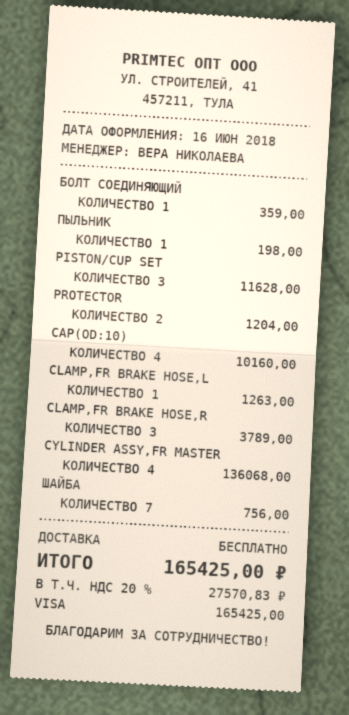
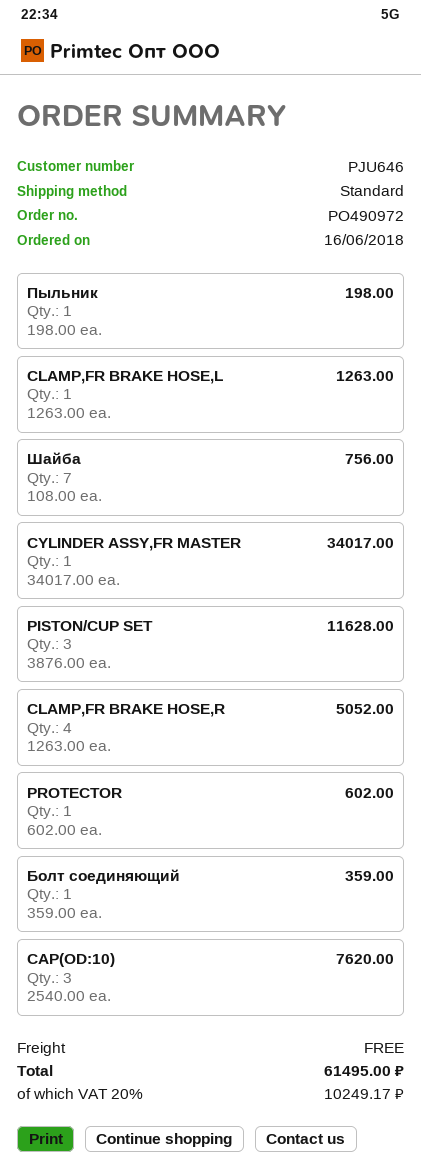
PROTECTOR: 2 for 1204.00 -> 1 for 602.00
CAP(OD:10): 4 for 10160.00 -> 3 for 7620.00
CLAMP,FR BRAKE HOSE,R: 3 for 3789.00 -> 4 for 5052.00
CYLINDER ASSY,FR MASTER: 4 for 136068.00 -> 1 for 34017.00
tax: 20% = 27570.83 -> 20% = 10249.17
total: 165425.00 -> 61495.00

